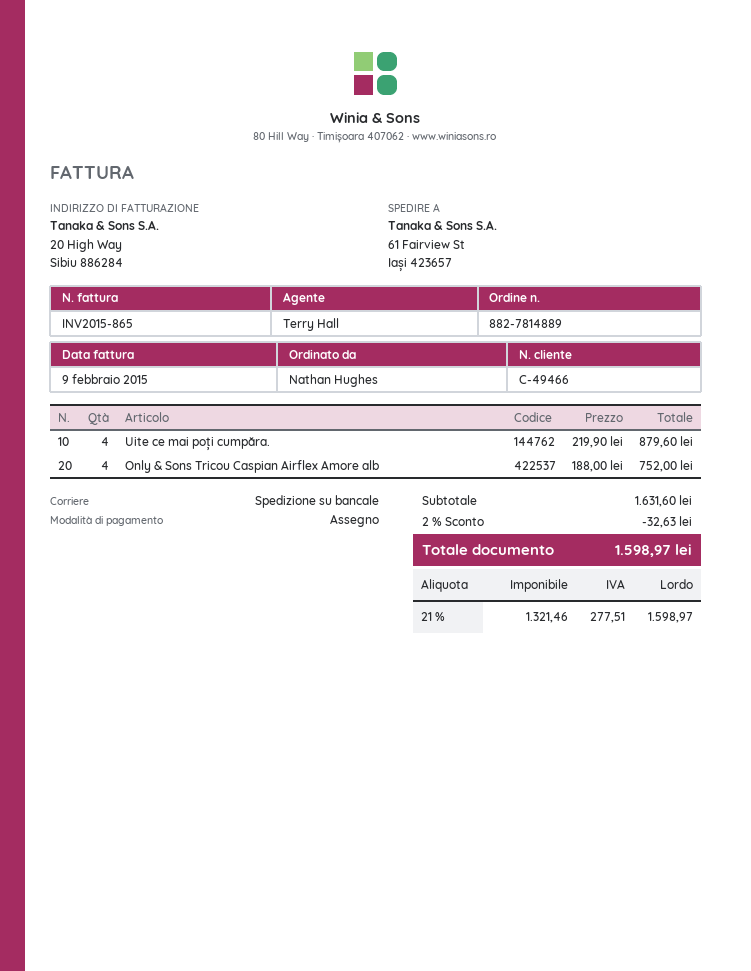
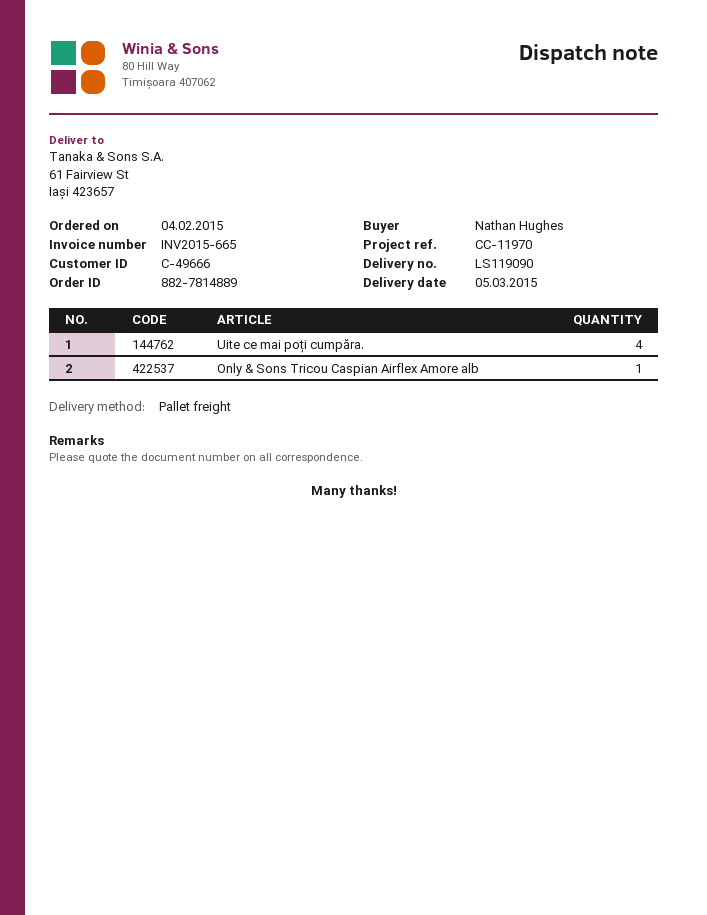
invoice number: INV2015-865 -> INV2015-665
customer number: C-49466 -> C-49666
Only & Sons Tricou Caspian Airflex Amore alb: 4 -> 1

